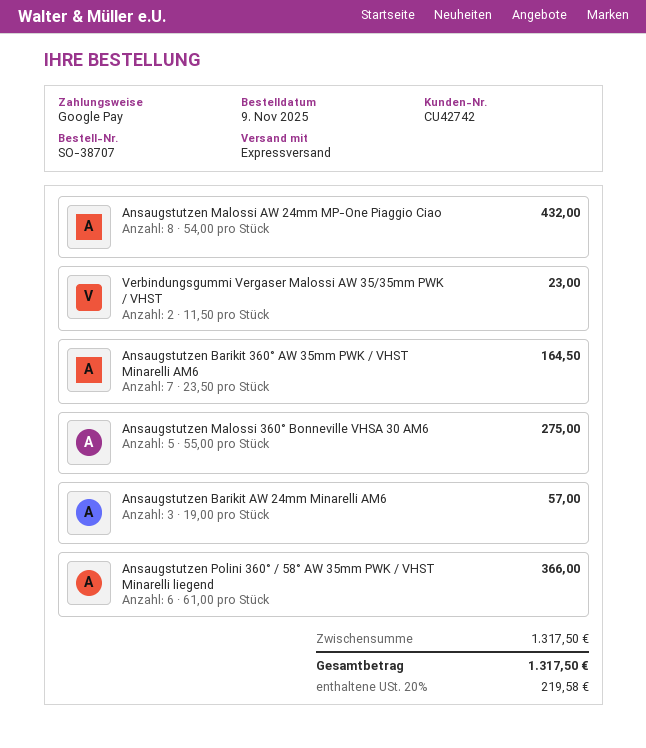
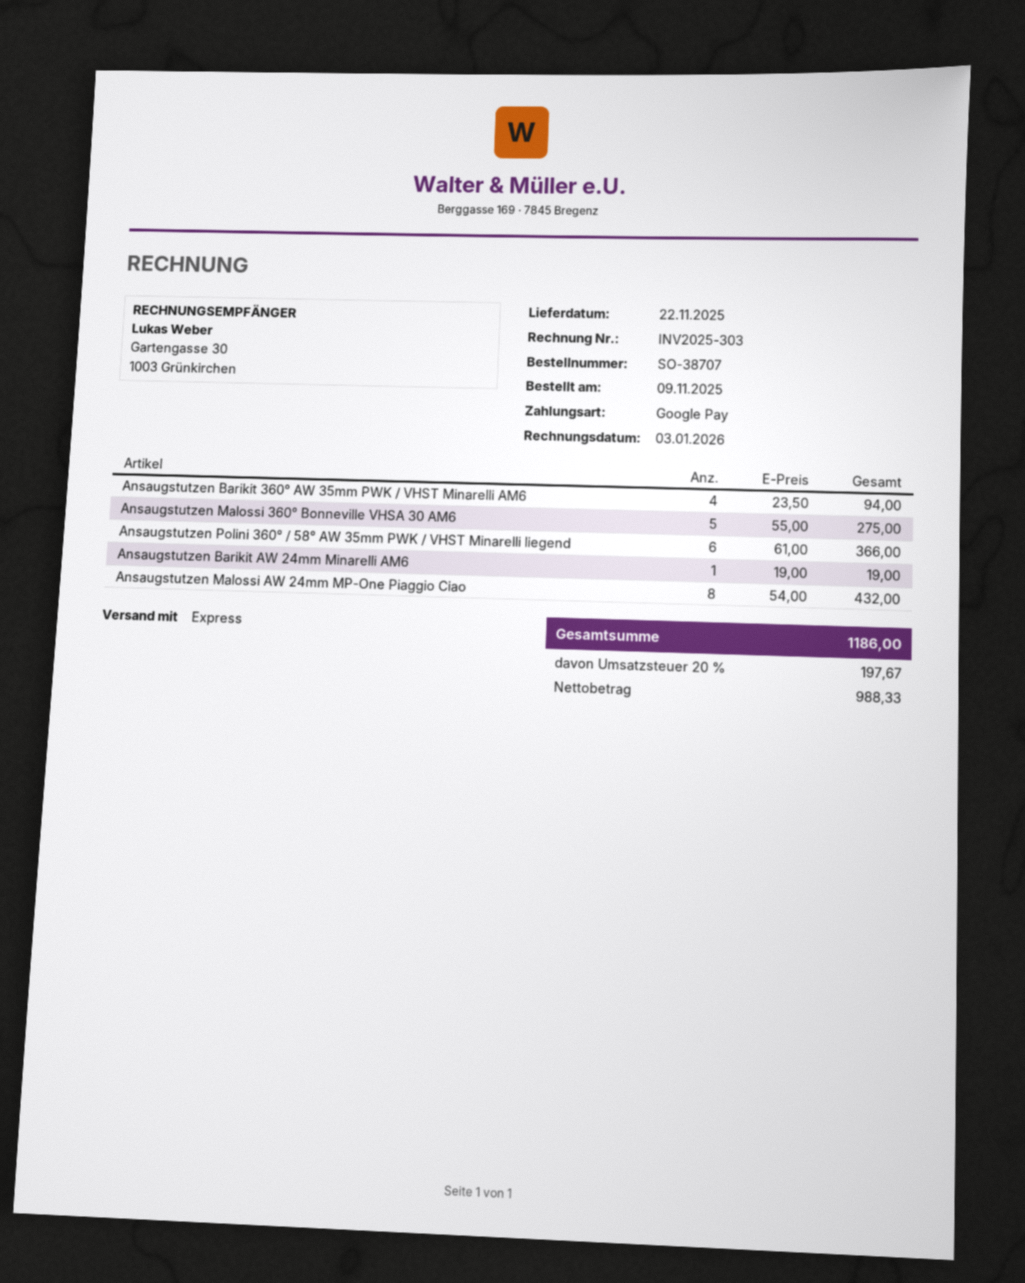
Verbindungsgummi Vergaser Malossi AW 35/35mm PWK / VHST: 2 x 11.50 = 23.00 -> none
Ansaugstutzen Barikit 360° AW 35mm PWK / VHST Minarelli AM6: 7 x 23.50 = 164.50 -> 4 x 23.50 = 94.00
Ansaugstutzen Barikit AW 24mm Minarelli AM6: 3 x 19.00 = 57.00 -> 1 x 19.00 = 19.00
tax: 20% = 219.58 -> 20% = 197.67
total: 1317.50 -> 1186.00

